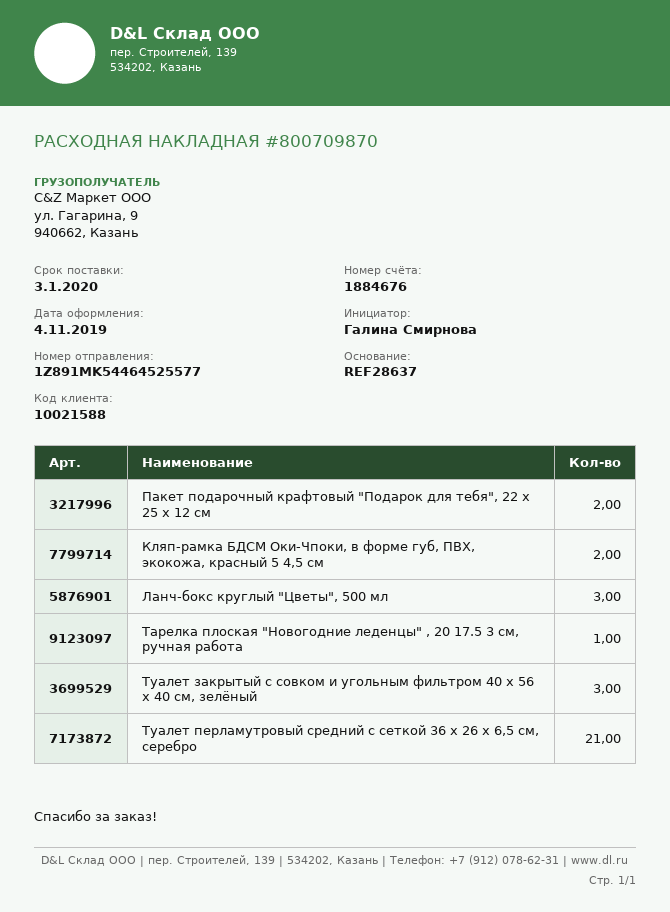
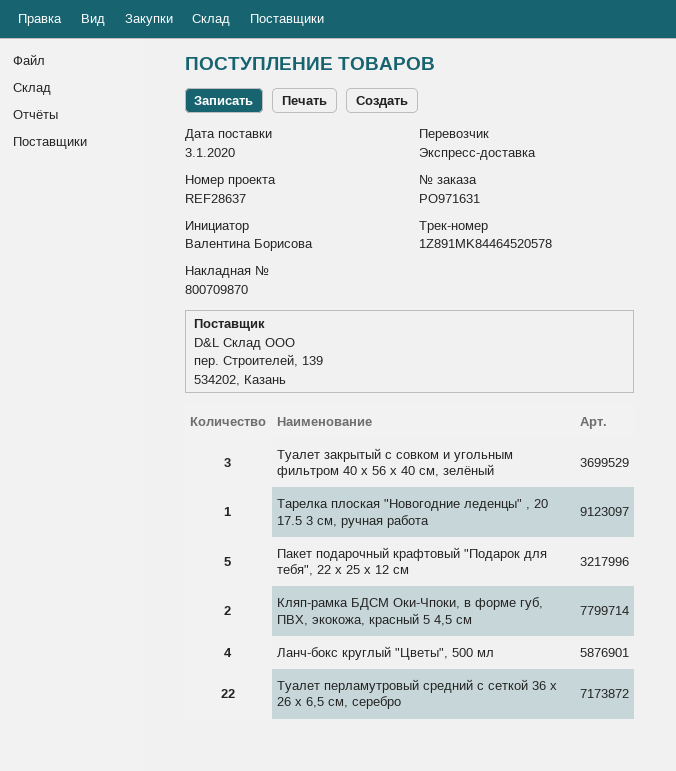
ordered by: Галина Смирнова -> Валентина Борисова
tracking number: 1Z891MK54464525577 -> 1Z891MK84464520578
Пакет подарочный крафтовый "Подарок для тебя", 22 х 25 х 12 см: 2 -> 5
Ланч-бокс круглый "Цветы", 500 мл: 3 -> 4
Туалет перламутровый средний с сеткой 36 х 26 х 6,5 см, серебро: 21 -> 22

